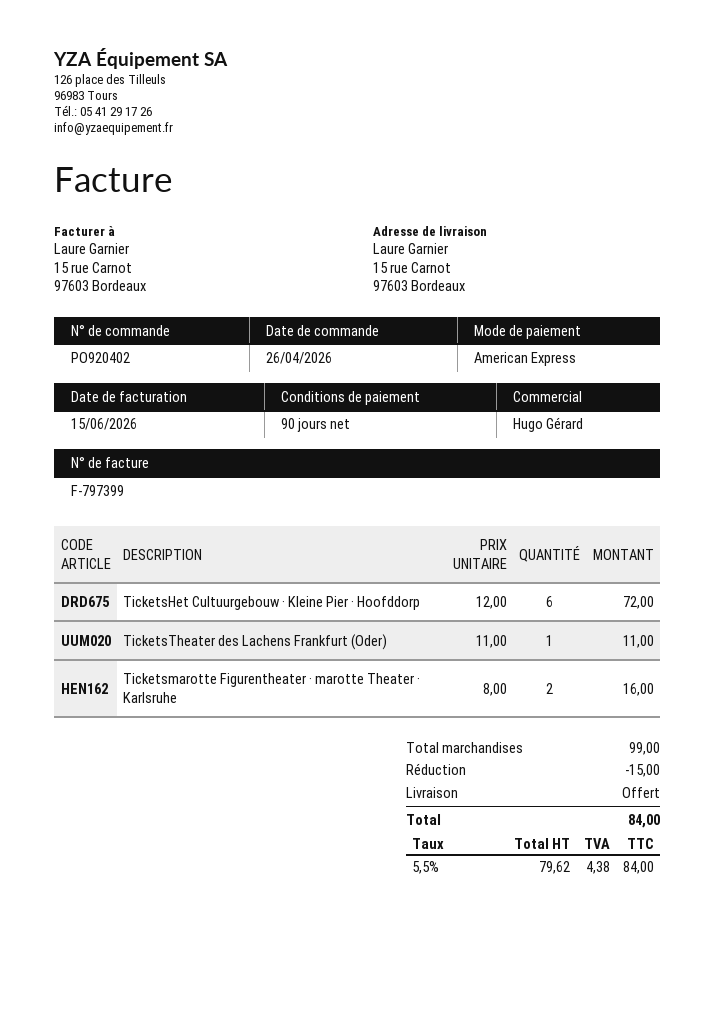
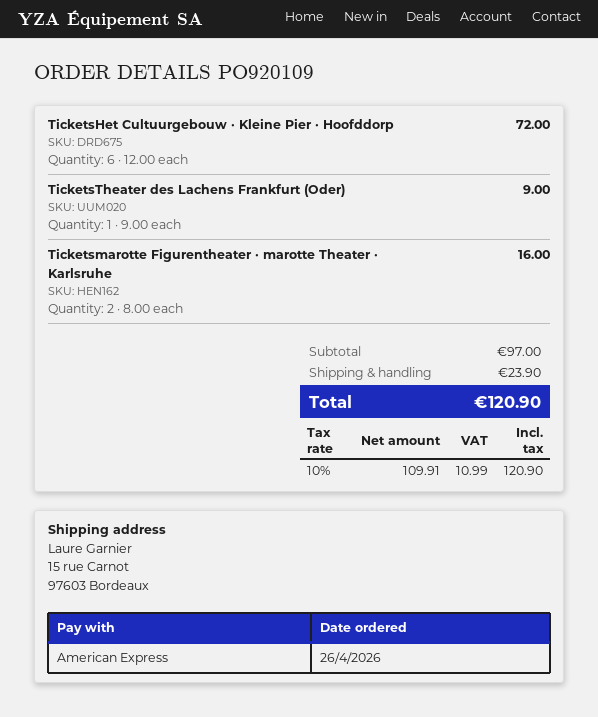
order number: PO920402 -> PO920109
TicketsTheater des Lachens Frankfurt (Oder): 1 x 11.00 = 11.00 -> 1 x 9.00 = 9.00
subtotal: 99.00 -> 97.00
discount: 15.00 -> none
shipping: 0.00 -> 23.90
net: 79.62 -> 109.91
tax: 5.5% = 4.38 -> 10% = 10.99
total: 84.00 -> 120.90

